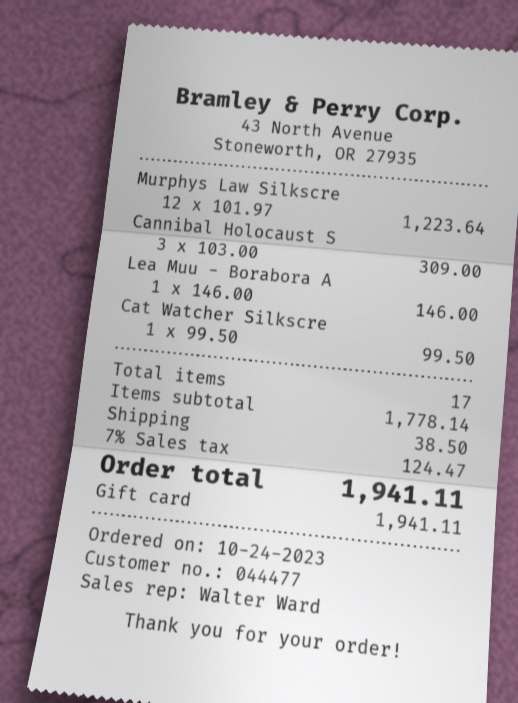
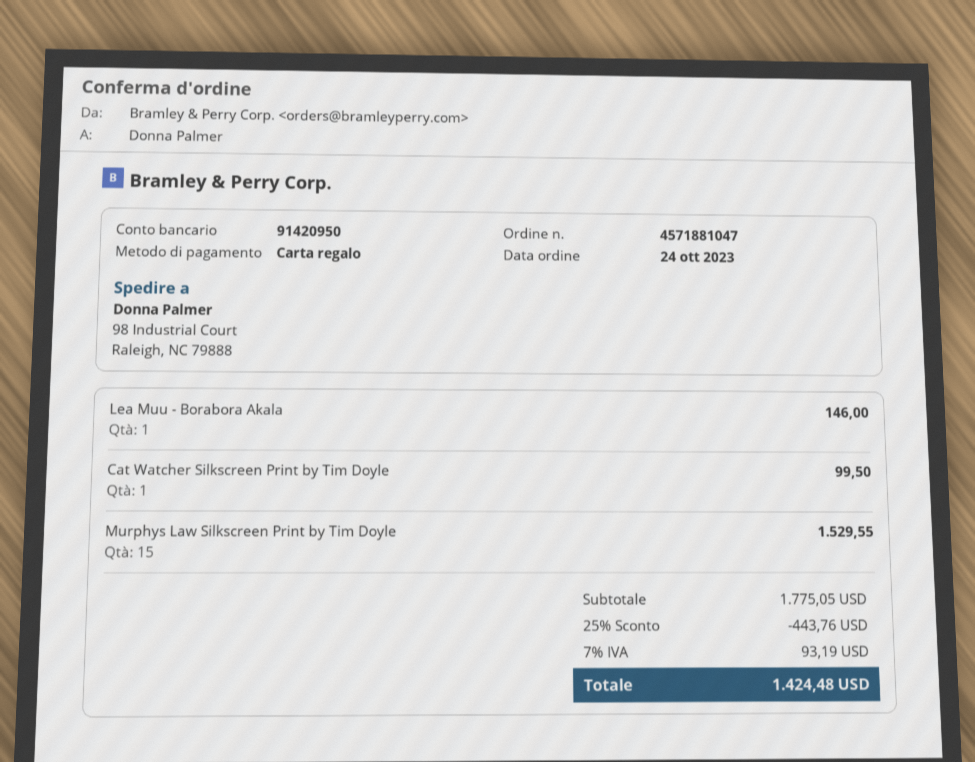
Murphys Law Silkscre: 12 for 1223.64 -> 15 for 1529.55
Cannibal Holocaust S: 3 for 309.00 -> none
subtotal: 1778.14 -> 1775.05
discount: none -> 25% = 443.76
shipping: 38.50 -> none
tax: 7% = 124.47 -> 7% = 93.19
total: 1941.11 -> 1424.48

